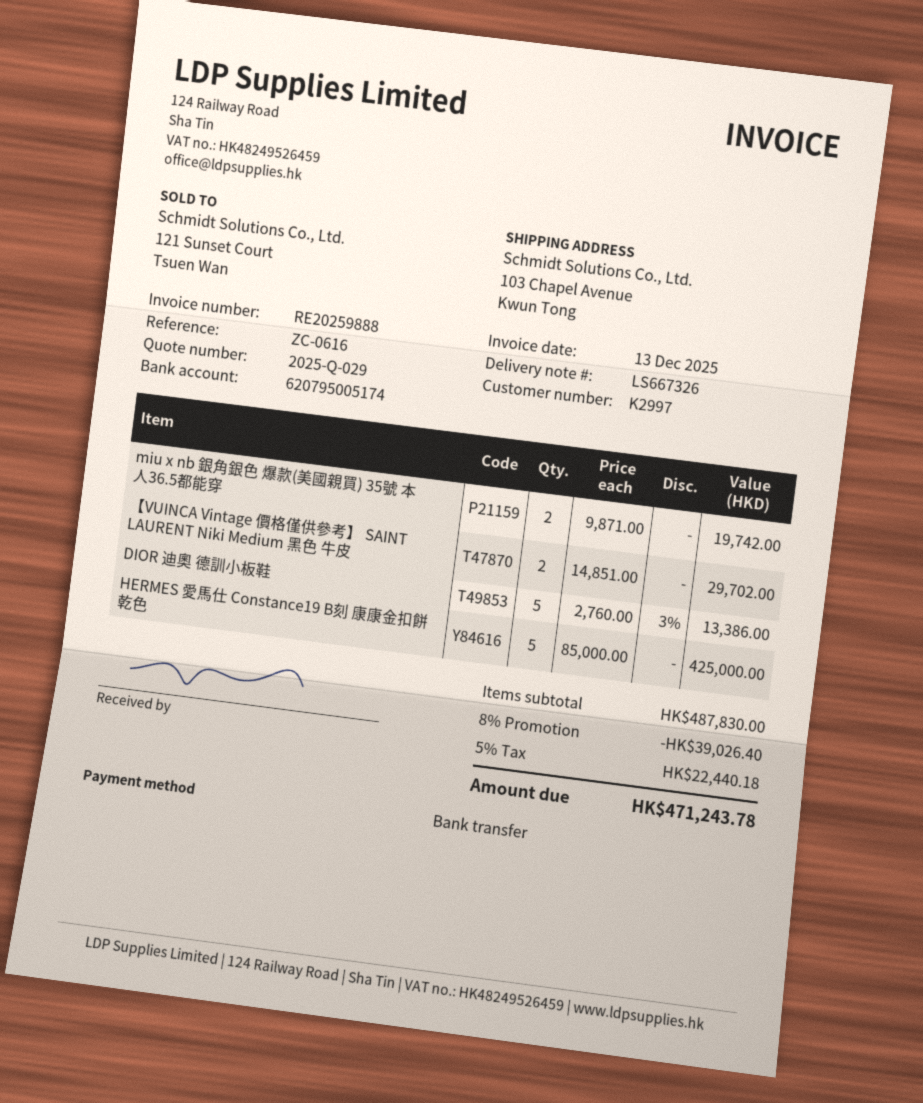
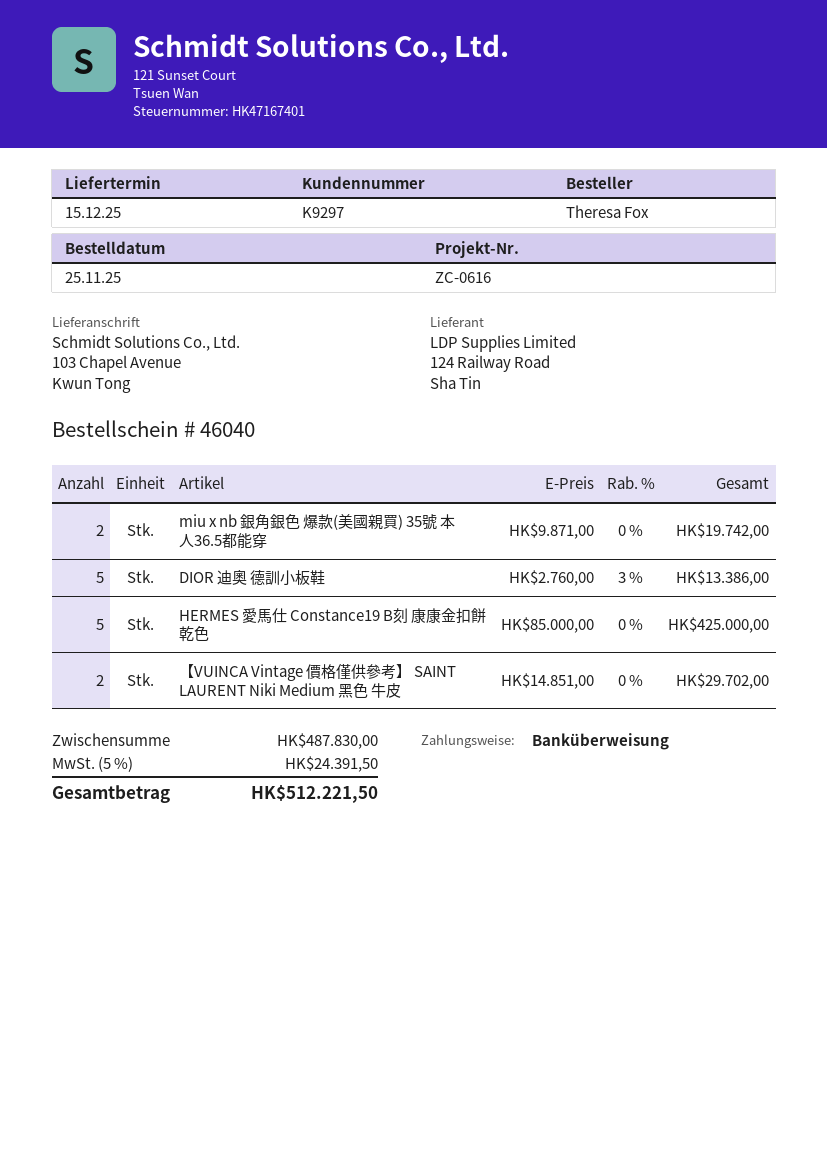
customer number: K2997 -> K9297
discount: 8% = 39026.40 -> none
tax: 5% = 22440.18 -> 5% = 24391.50
total: 471243.78 -> 512221.50

